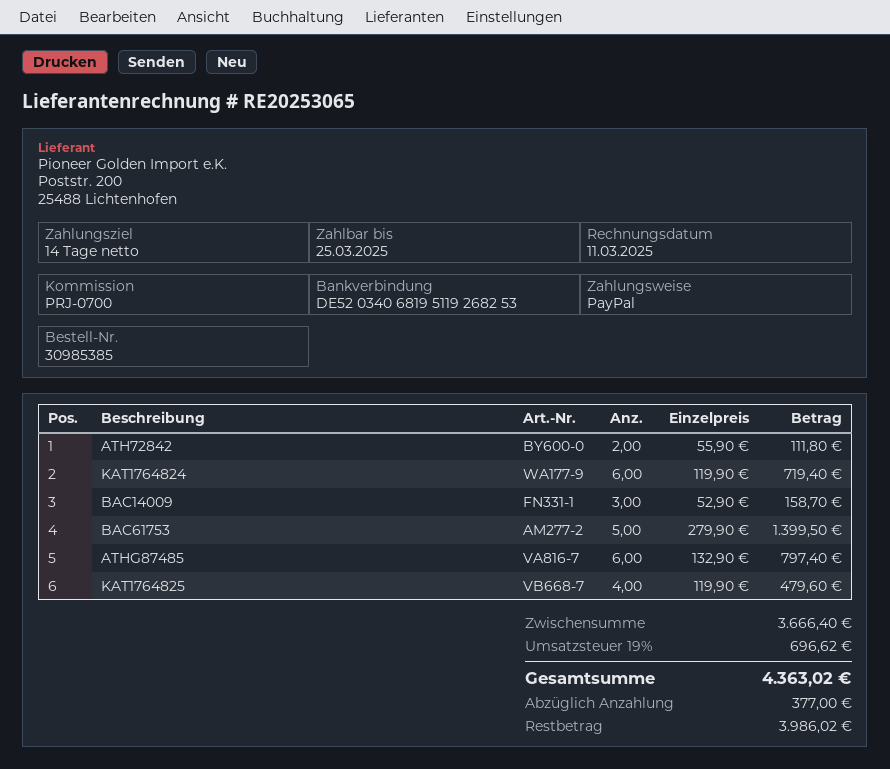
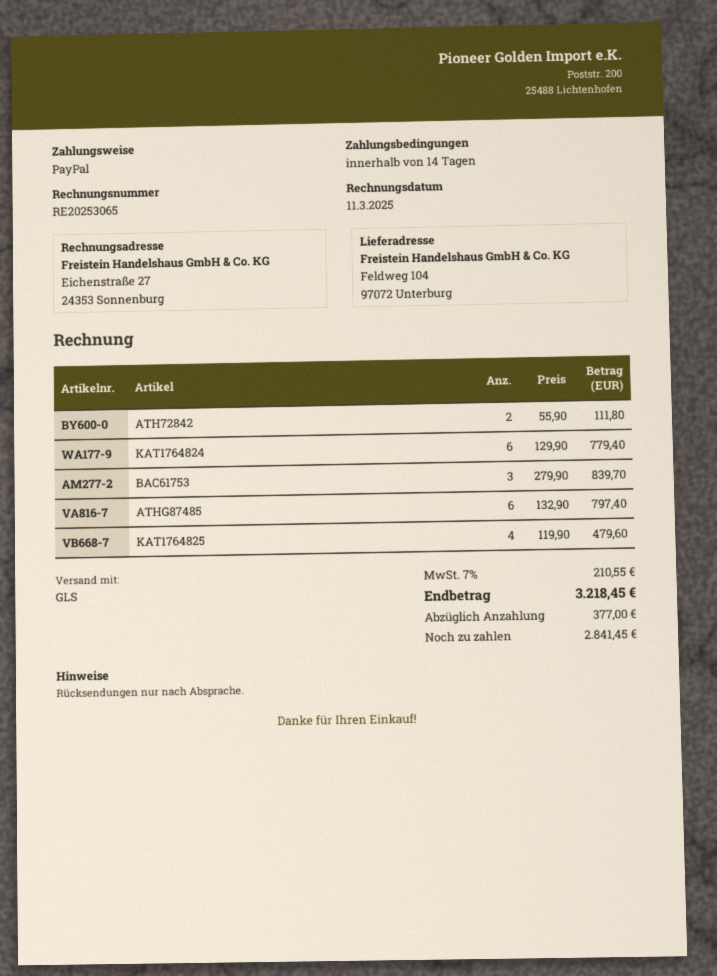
KAT1764824: 6 x 119.90 = 719.40 -> 6 x 129.90 = 779.40
BAC14009: 3 x 52.90 = 158.70 -> none
BAC61753: 5 x 279.90 = 1399.50 -> 3 x 279.90 = 839.70
tax: 19% = 696.62 -> 7% = 210.55
total: 4363.02 -> 3218.45
balance: 3986.02 -> 2841.45

